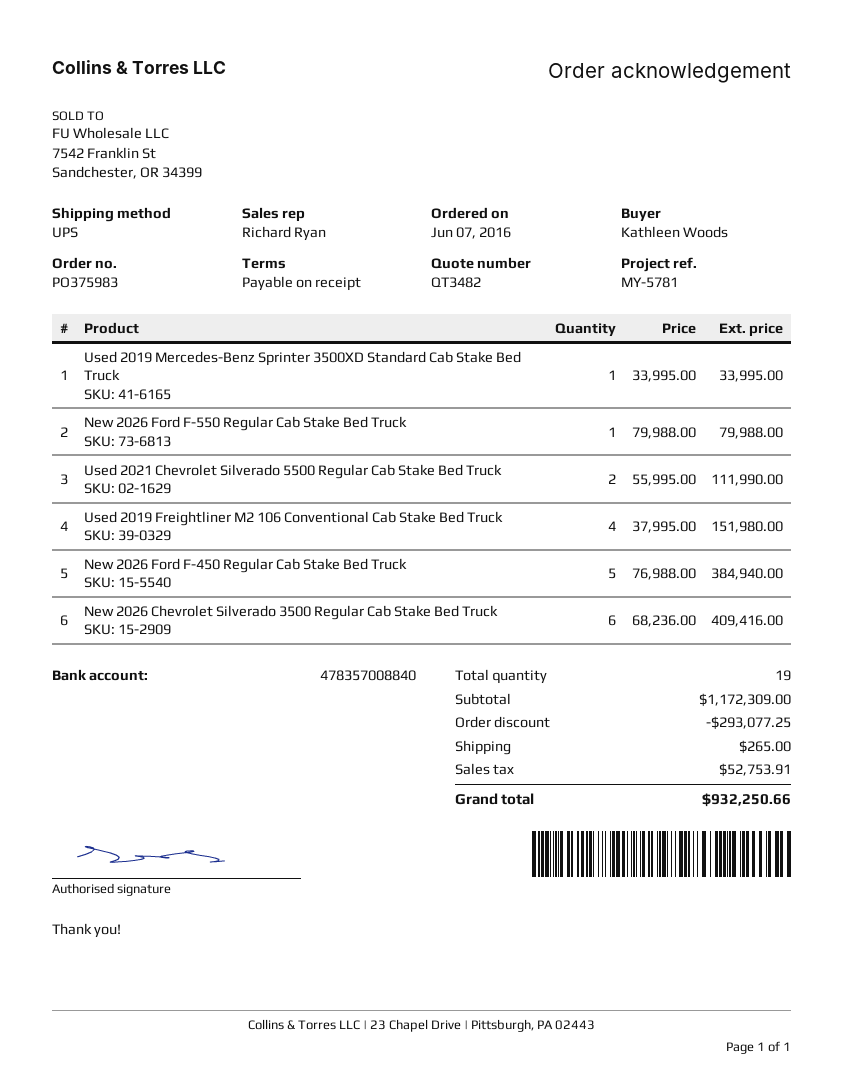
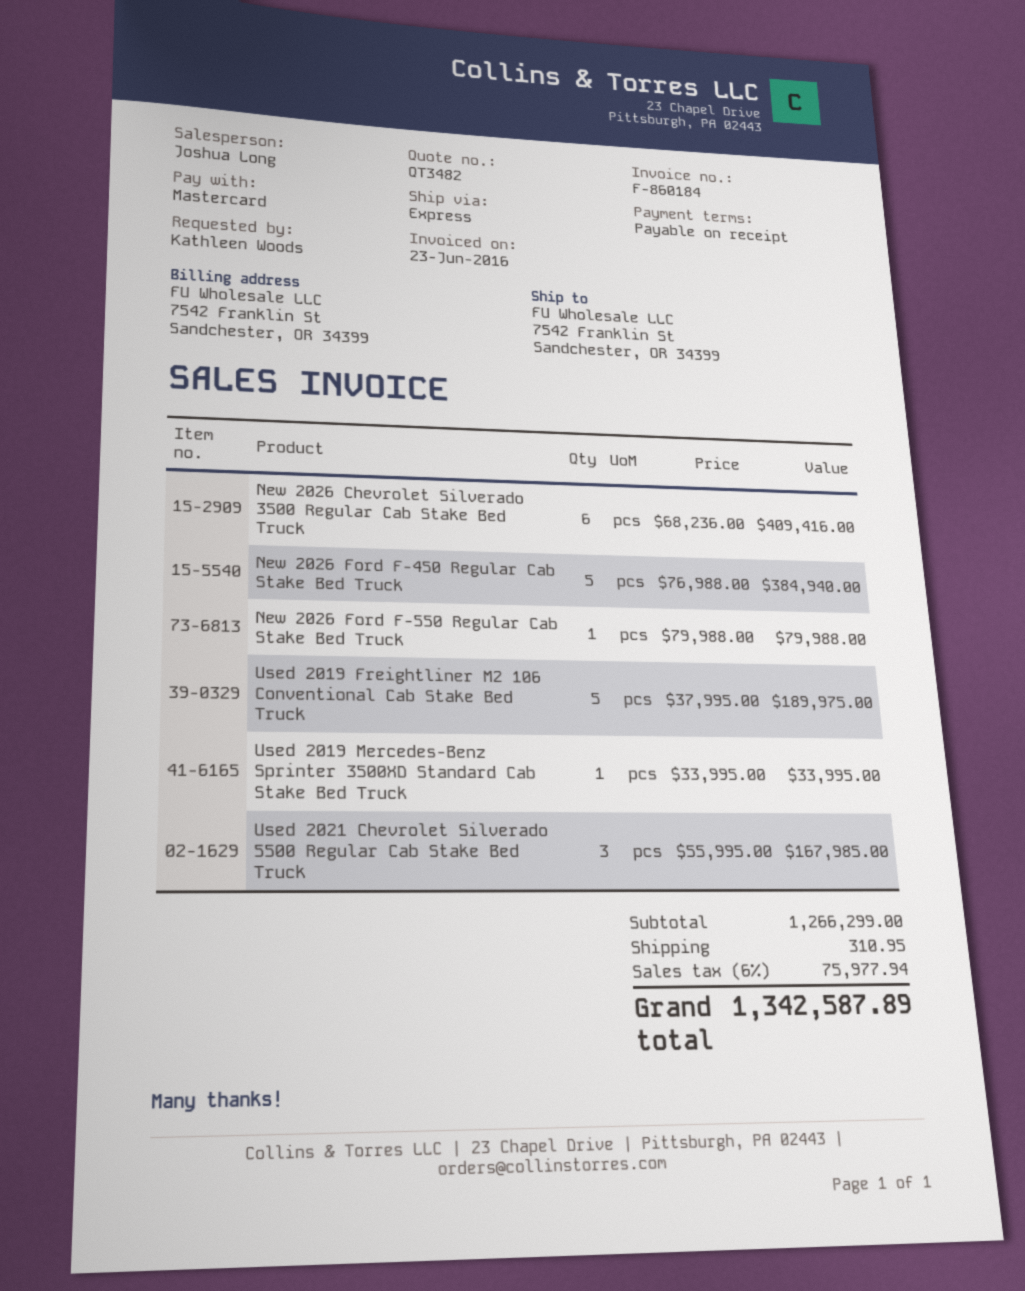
sales rep: Richard Ryan -> Joshua Long
shipping method: UPS -> express
Used 2021 Chevrolet Silverado 5500 Regular Cab Stake Bed Truck: 2 x 55995.00 = 111990.00 -> 3 x 55995.00 = 167985.00
Used 2019 Freightliner M2 106 Conventional Cab Stake Bed Truck: 4 x 37995.00 = 151980.00 -> 5 x 37995.00 = 189975.00
subtotal: 1172309.00 -> 1266299.00
discount: 293077.25 -> none
shipping: 265.00 -> 310.95
tax: 52753.91 -> 75977.94
total: 932250.66 -> 1342587.89

